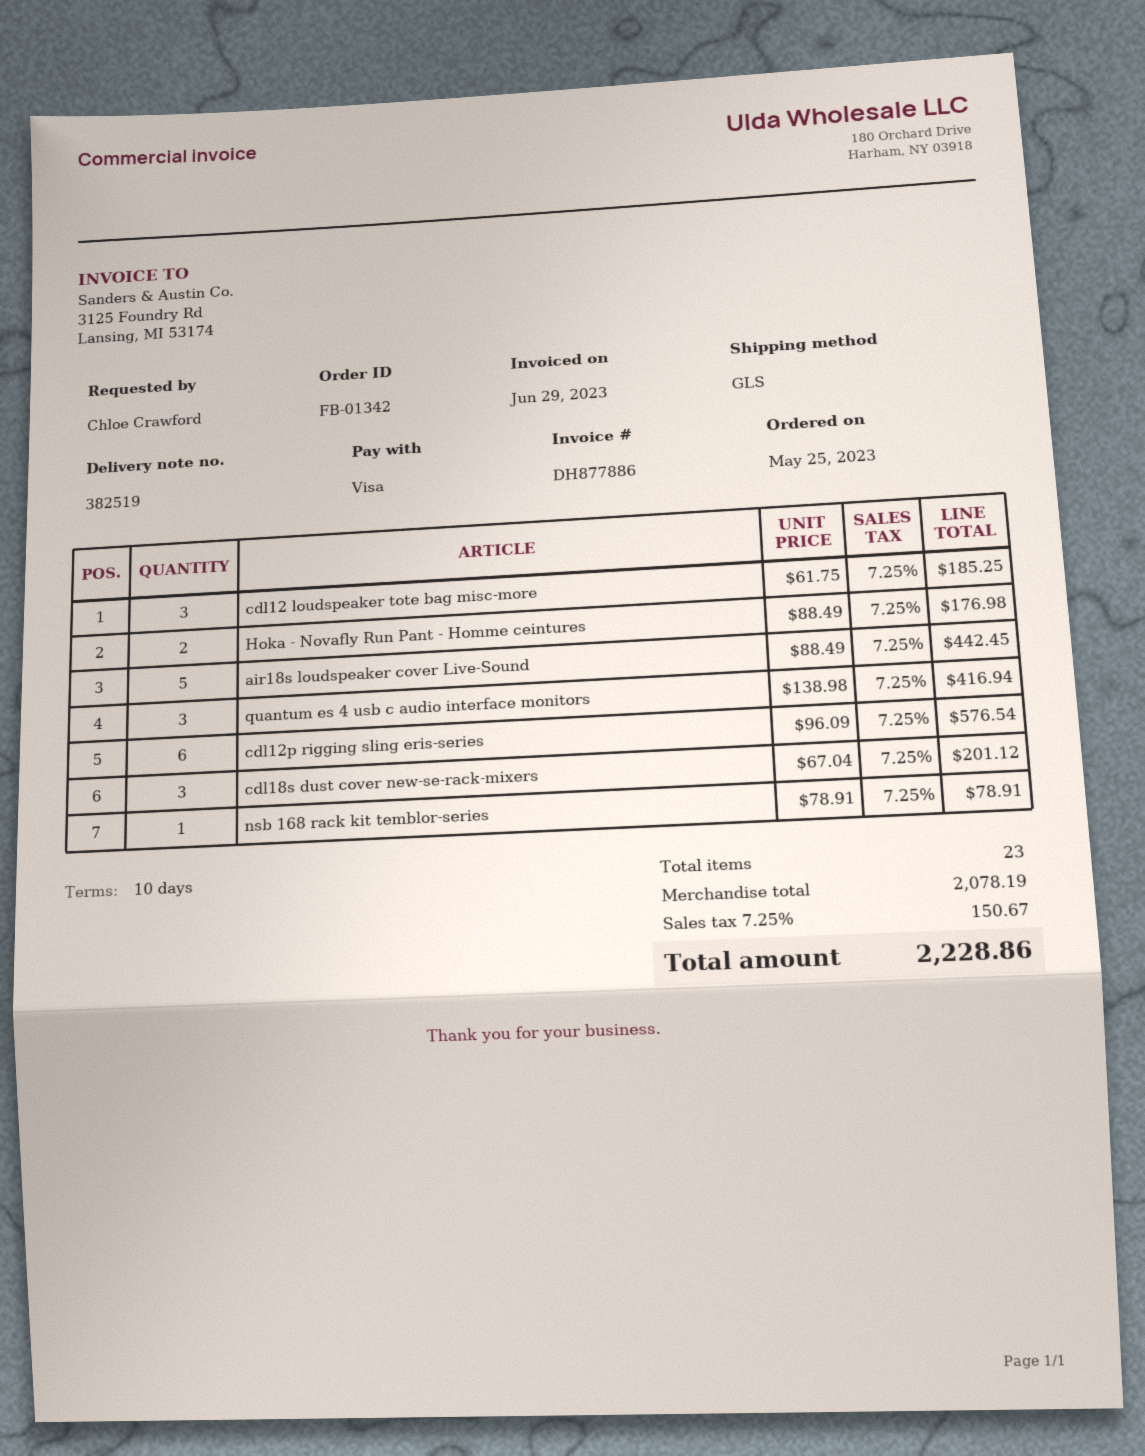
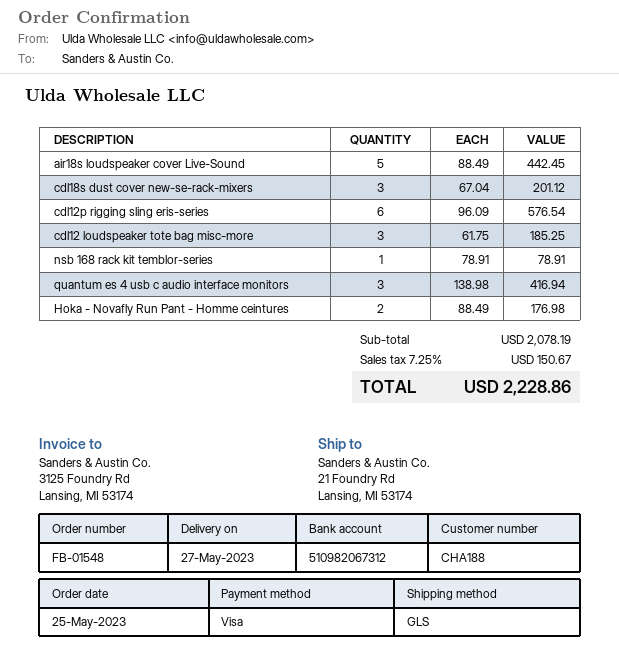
order number: FB-01342 -> FB-01548

